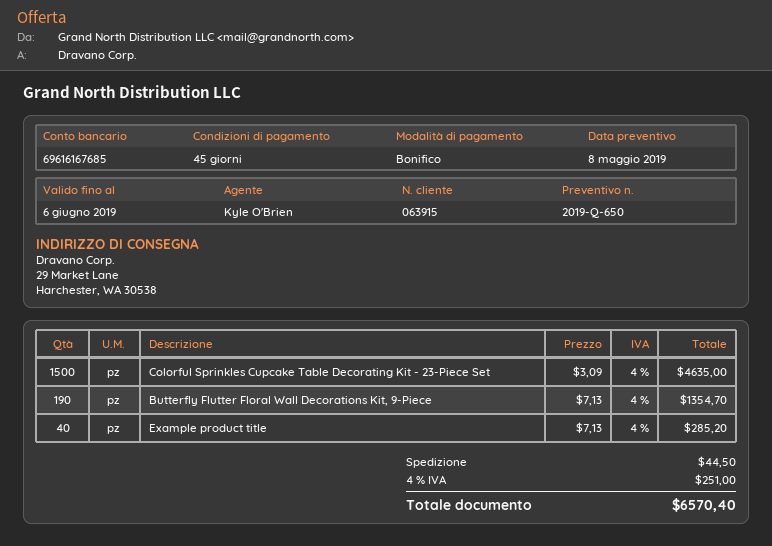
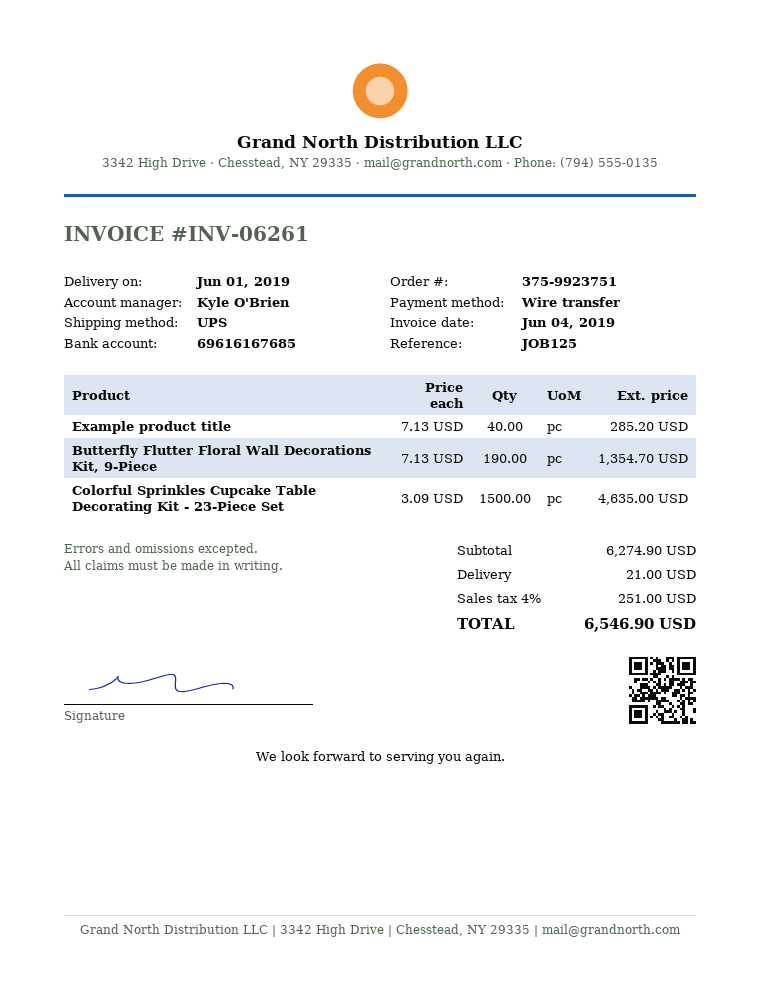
shipping: 44.50 -> 21.00
total: 6570.40 -> 6546.90

